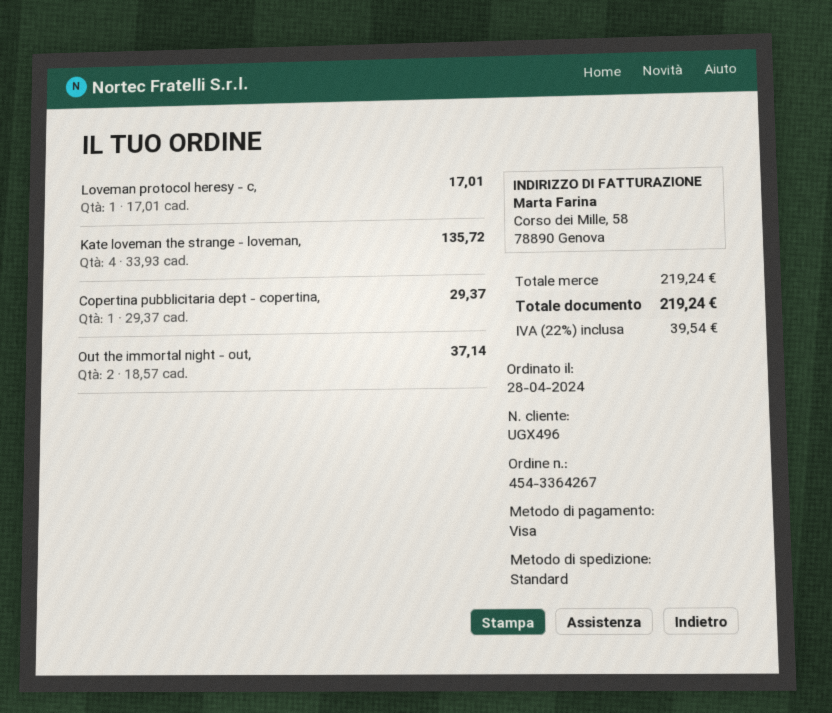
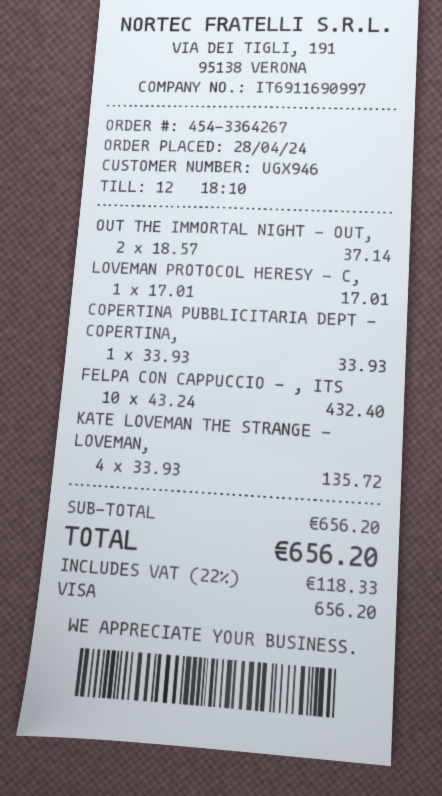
customer number: UGX496 -> UGX946
Copertina pubblicitaria dept - copertina,: 1 x 29.37 = 29.37 -> 1 x 33.93 = 33.93
FELPA CON CAPPUCCIO - , ITS: none -> 10 x 43.24 = 432.40
subtotal: 219.24 -> 656.20
tax: 22% = 39.54 -> 22% = 118.33
total: 219.24 -> 656.20

